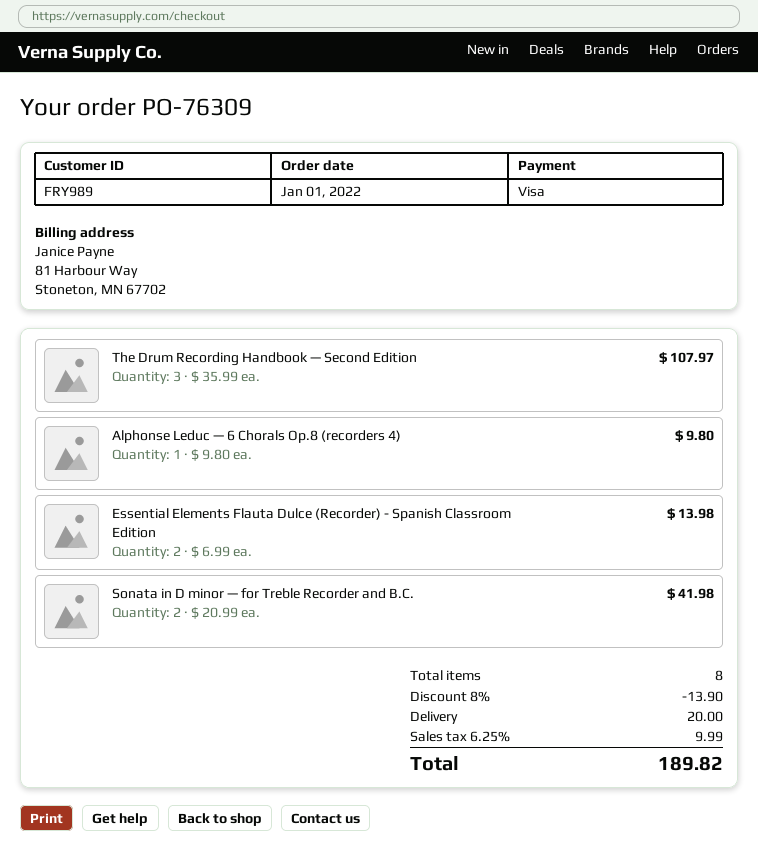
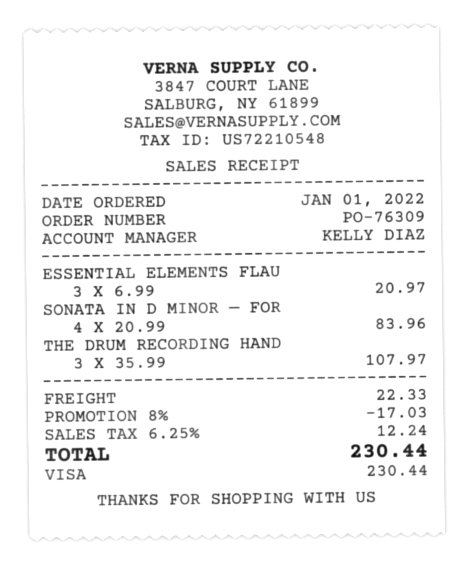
Alphonse Leduc — 6 Chorals Op.8 (recorders 4): 1 x 9.80 = 9.80 -> none
Essential Elements Flauta Dulce (Recorder) - Spanish Classroom Edition: 2 x 6.99 = 13.98 -> 3 x 6.99 = 20.97
Sonata in D minor — for Treble Recorder and B.C.: 2 x 20.99 = 41.98 -> 4 x 20.99 = 83.96
discount: 8% = 13.90 -> 8% = 17.03
shipping: 20.00 -> 22.33
tax: 6.25% = 9.99 -> 6.25% = 12.24
total: 189.82 -> 230.44

